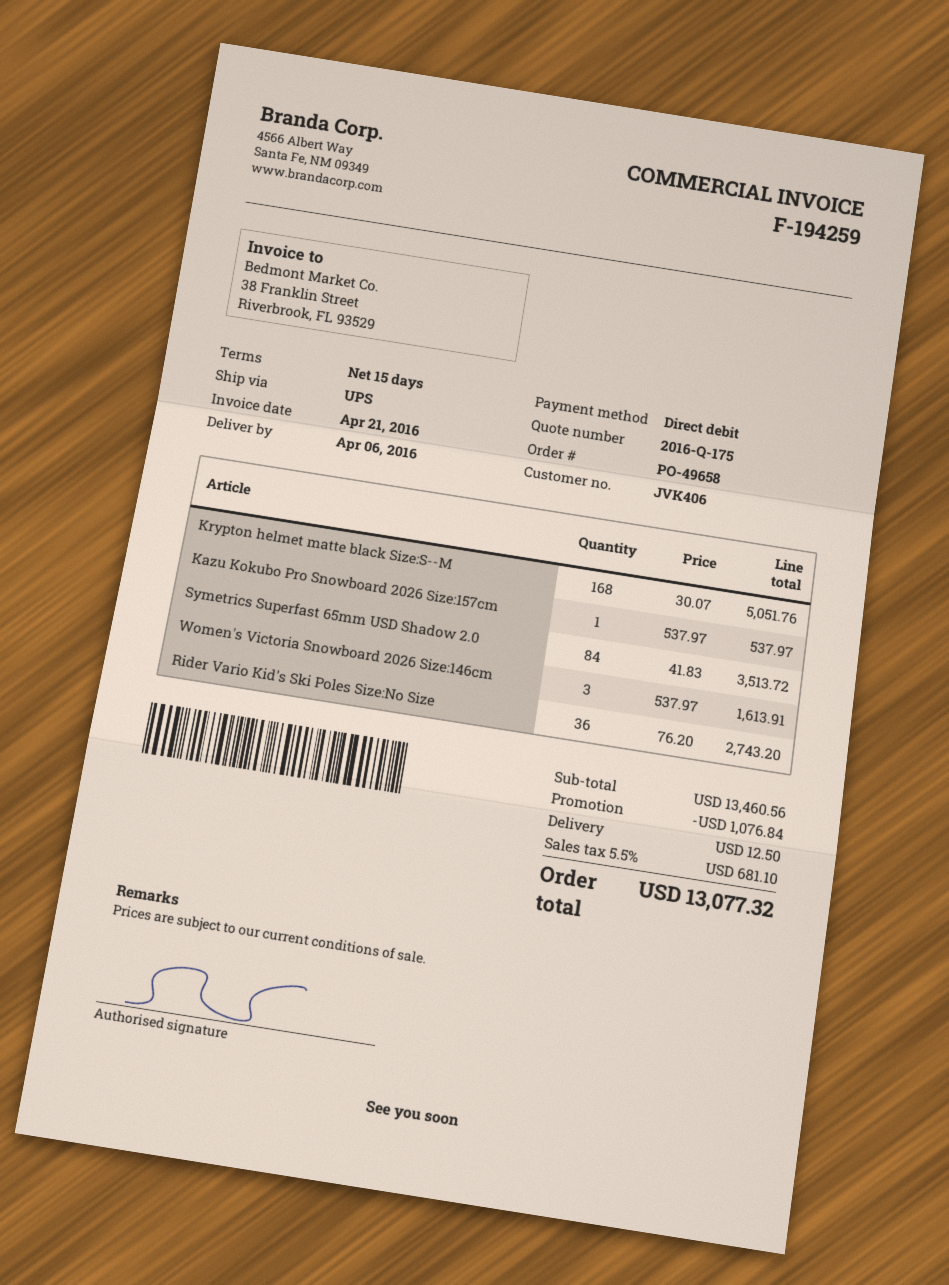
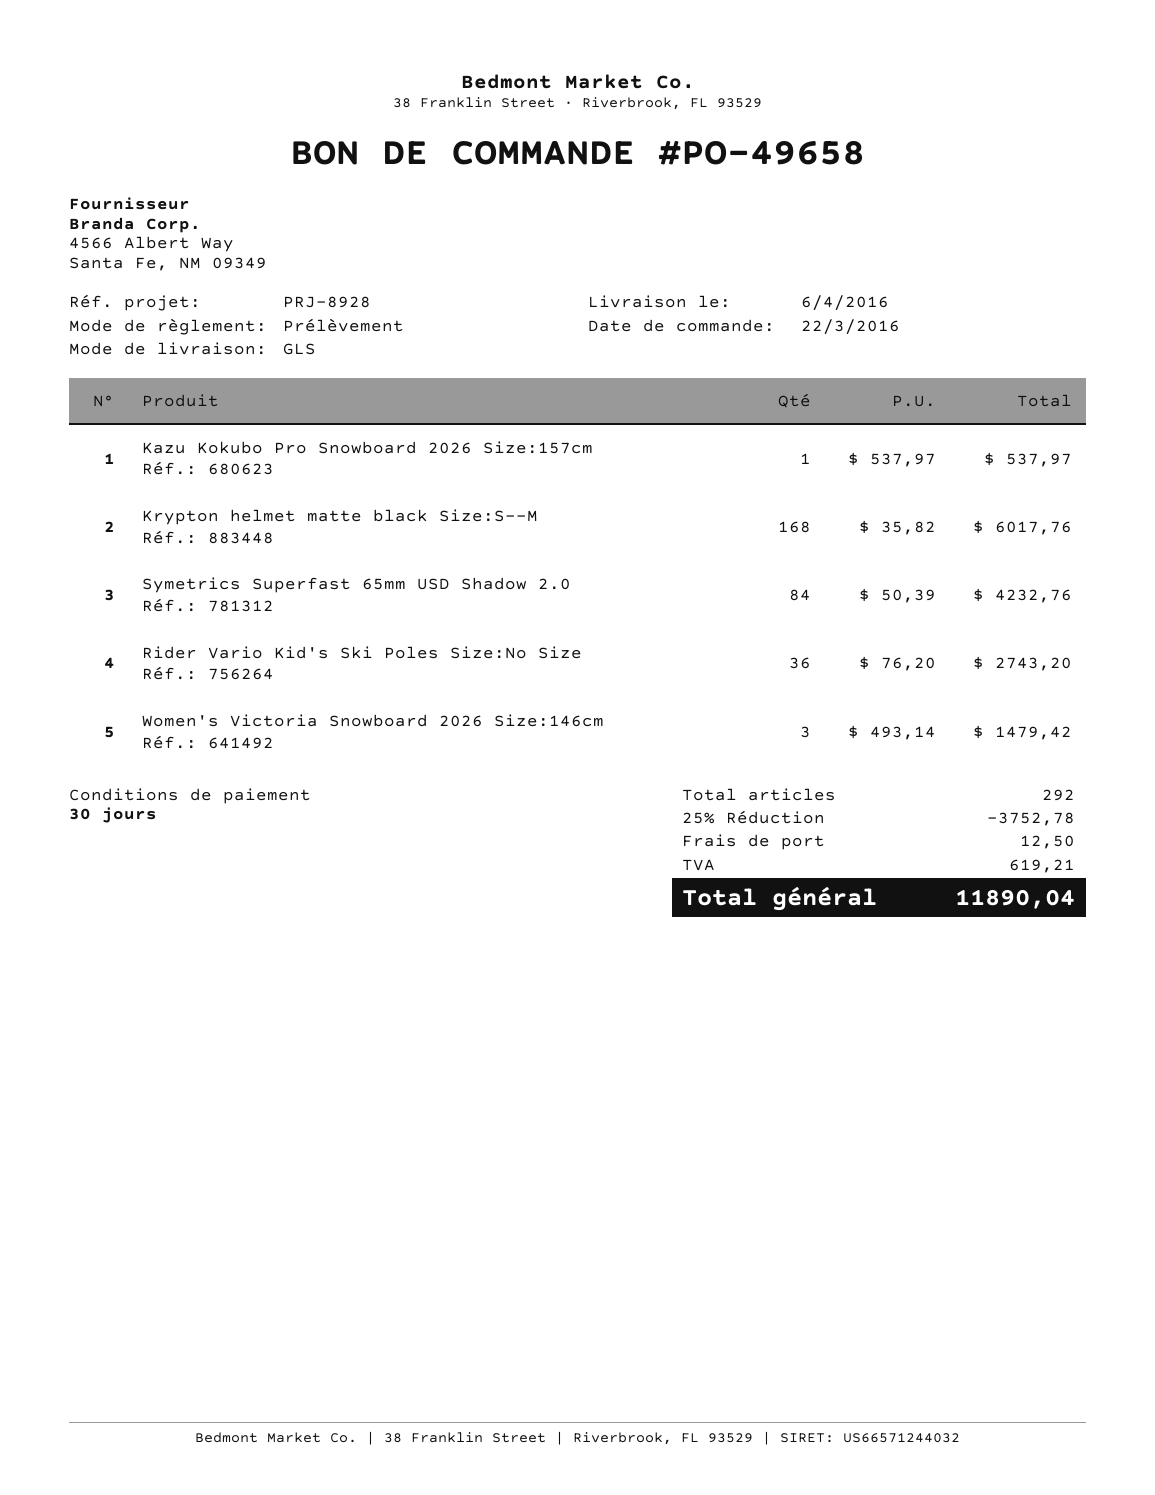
payment terms: 15 days -> 30 days
shipping method: UPS -> GLS
Krypton helmet matte black Size:S--M: 168 x 30.07 = 5051.76 -> 168 x 35.82 = 6017.76
Symetrics Superfast 65mm USD Shadow 2.0: 84 x 41.83 = 3513.72 -> 84 x 50.39 = 4232.76
Women's Victoria Snowboard 2026 Size:146cm: 3 x 537.97 = 1613.91 -> 3 x 493.14 = 1479.42
discount: 1076.84 -> 3752.78
tax: 681.10 -> 619.21
total: 13077.32 -> 11890.04

